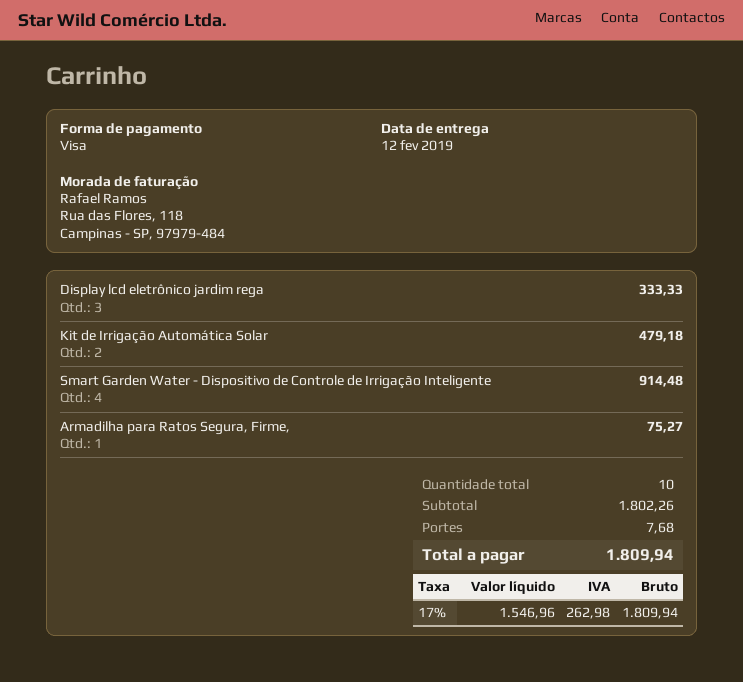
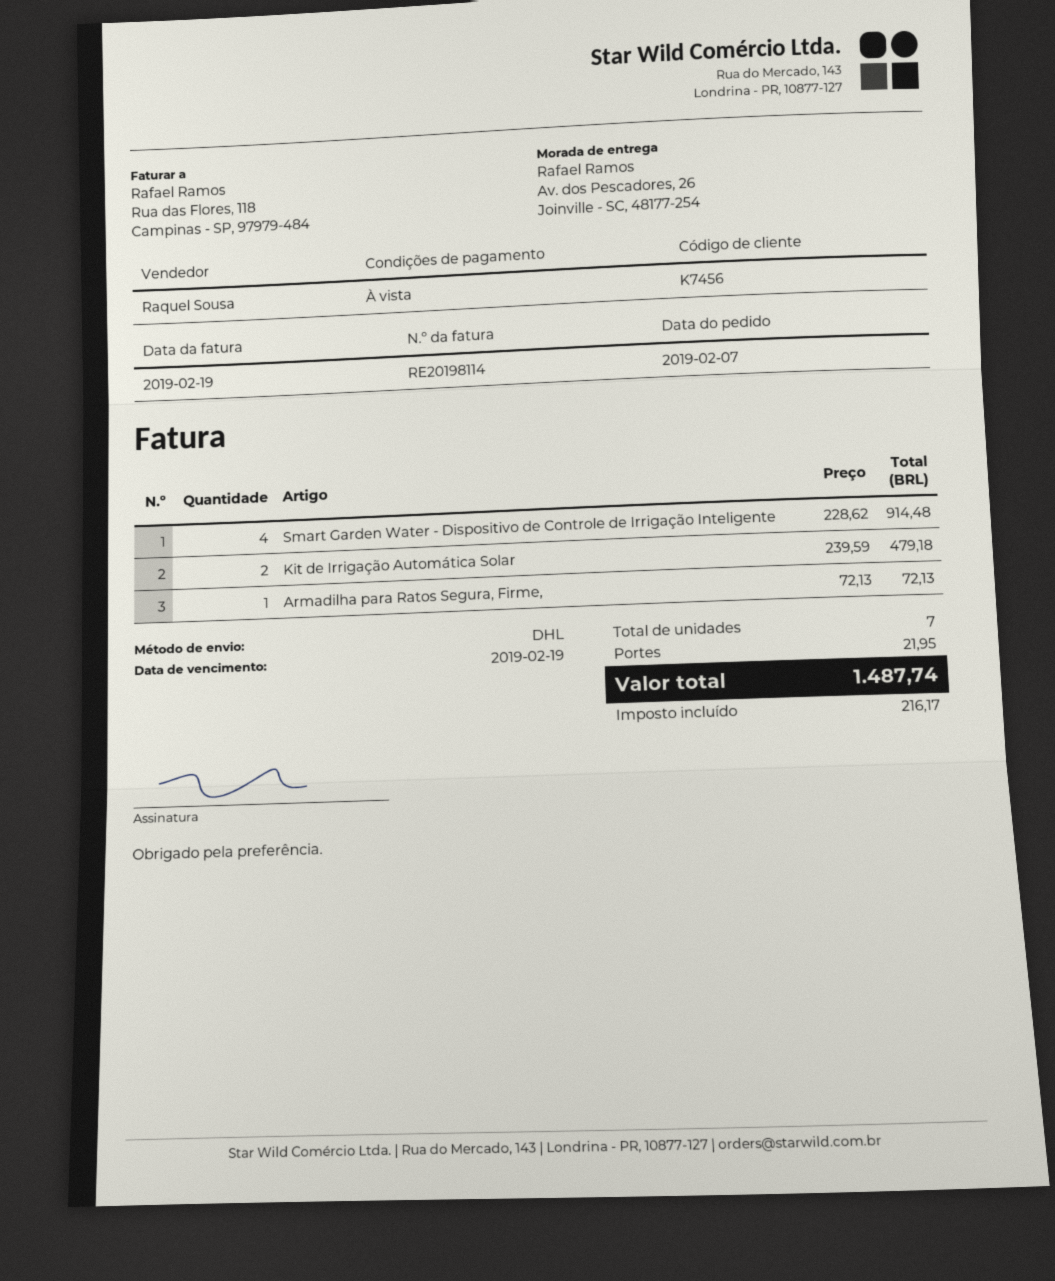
Display lcd eletrônico jardim rega: 3 for 333.33 -> none
Armadilha para Ratos Segura, Firme,: 1 for 75.27 -> 1 for 72.13
total quantity: 10 -> 7
shipping: 7.68 -> 21.95
tax: 262.98 -> 216.17
total: 1809.94 -> 1487.74

